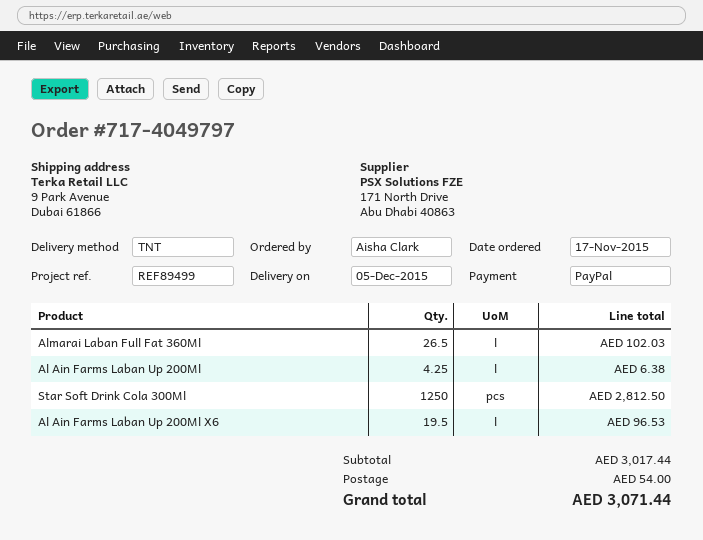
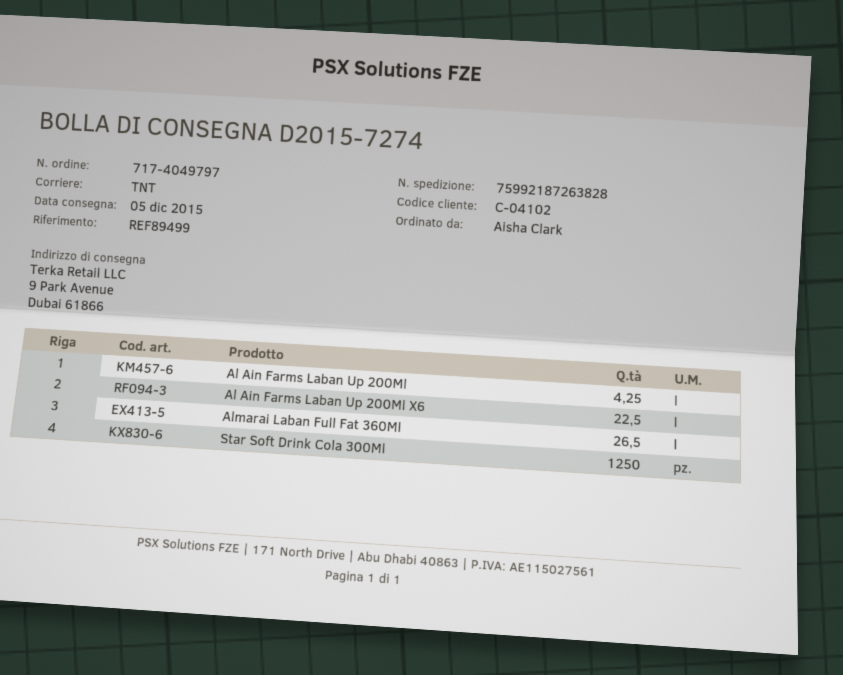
Al Ain Farms Laban Up 200Ml X6: 19.5 -> 22.5

